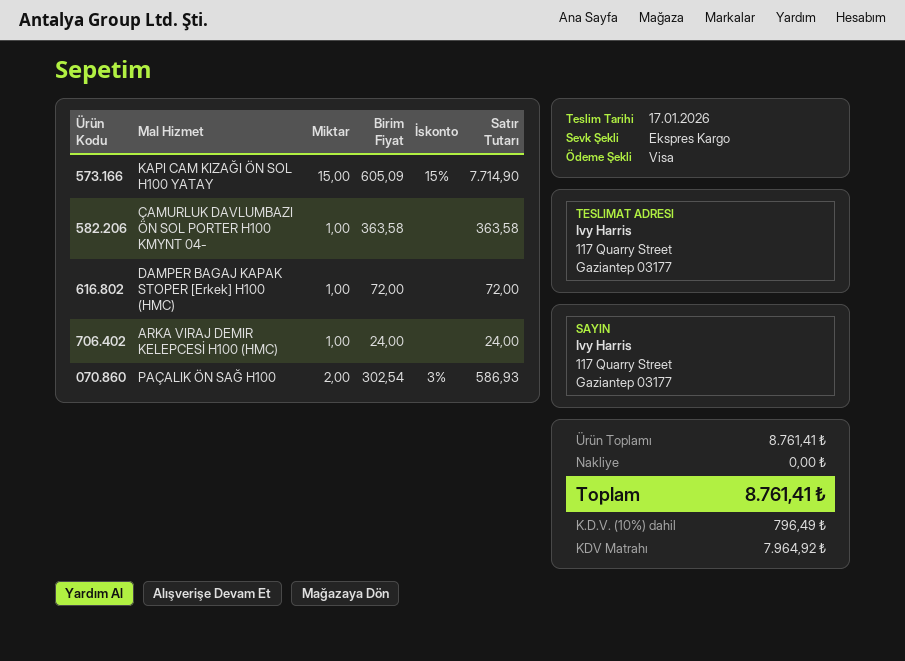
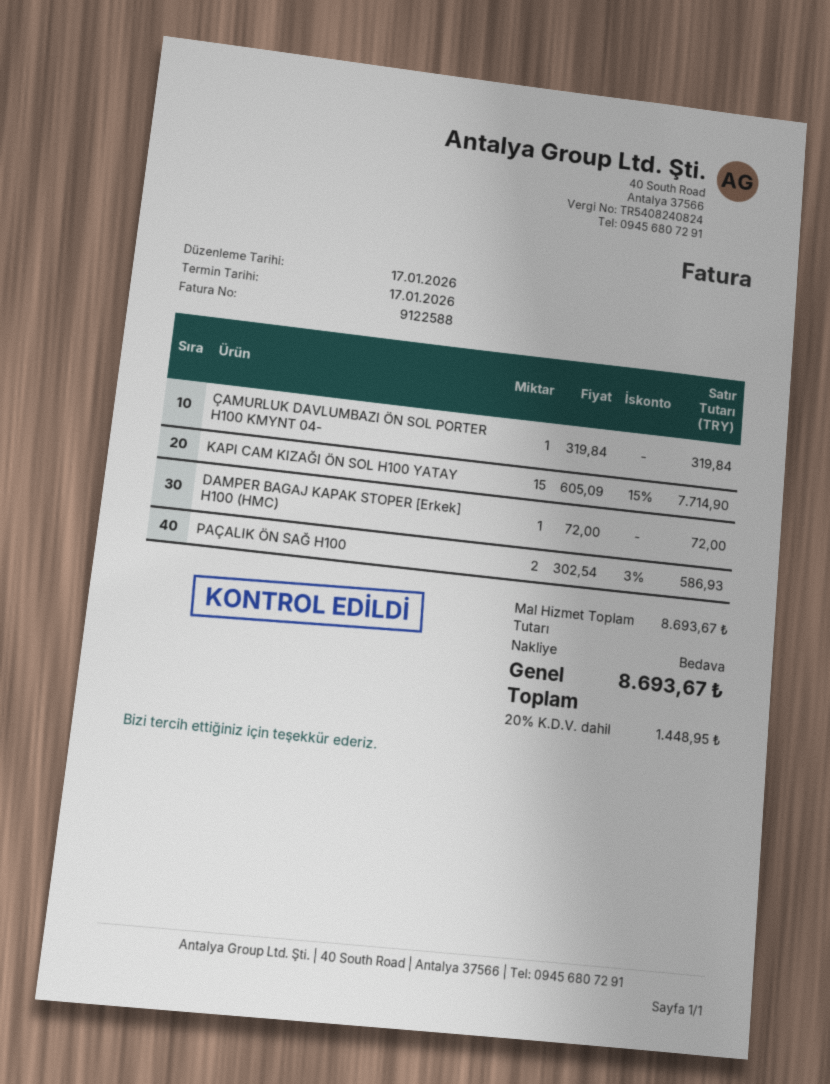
ÇAMURLUK DAVLUMBAZI ÖN SOL PORTER H100 KMYNT 04-: 1 x 363.58 = 363.58 -> 1 x 319.84 = 319.84
ARKA VIRAJ DEMIR KELEPCESİ H100 (HMC): 1 x 24.00 = 24.00 -> none
subtotal: 8761.41 -> 8693.67
tax: 10% = 796.49 -> 20% = 1448.95
total: 8761.41 -> 8693.67

